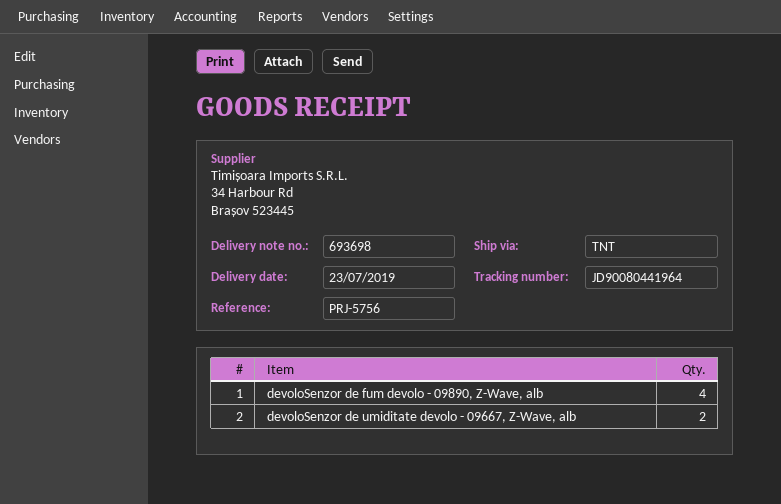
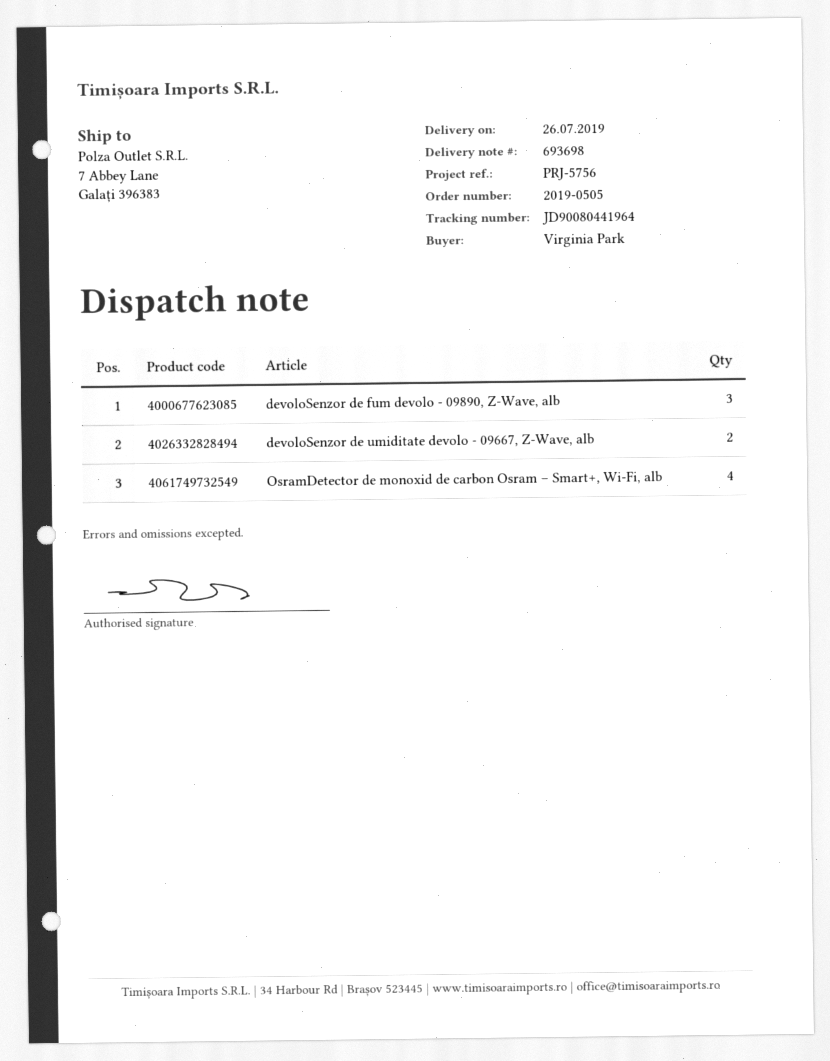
delivery date: 2019-07-23 -> 2019-07-26
devoloSenzor de fum devolo - 09890, Z-Wave, alb: 4 -> 3
OsramDetector de monoxid de carbon Osram – Smart+, Wi-Fi, alb: none -> 4

